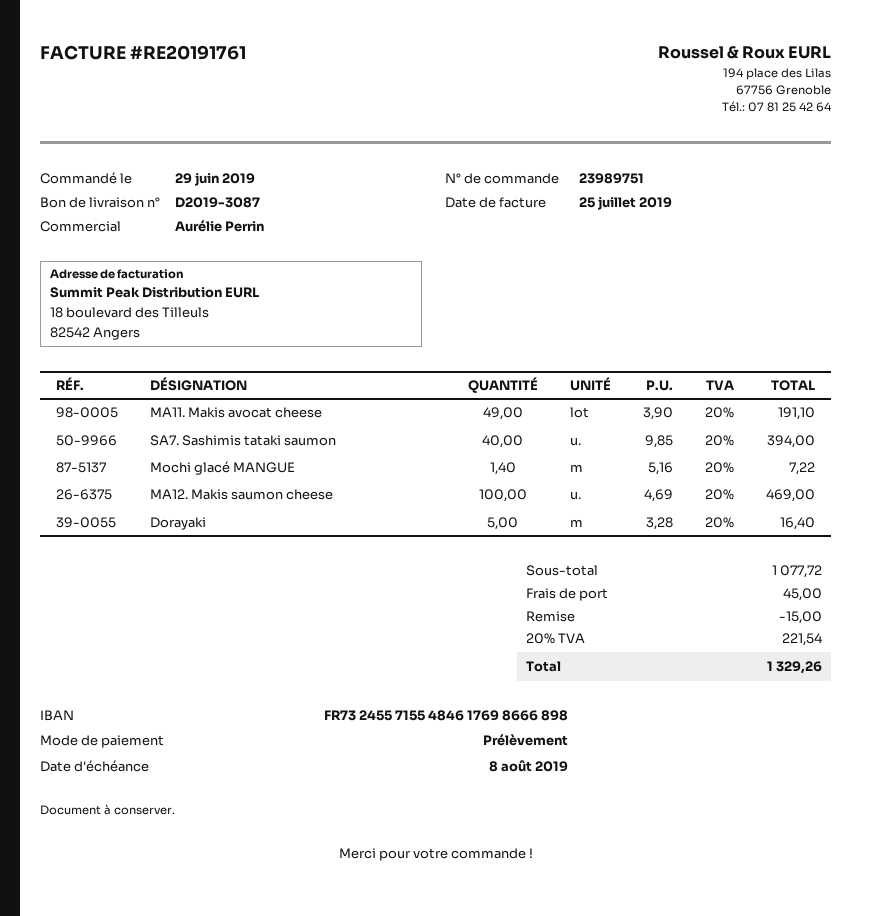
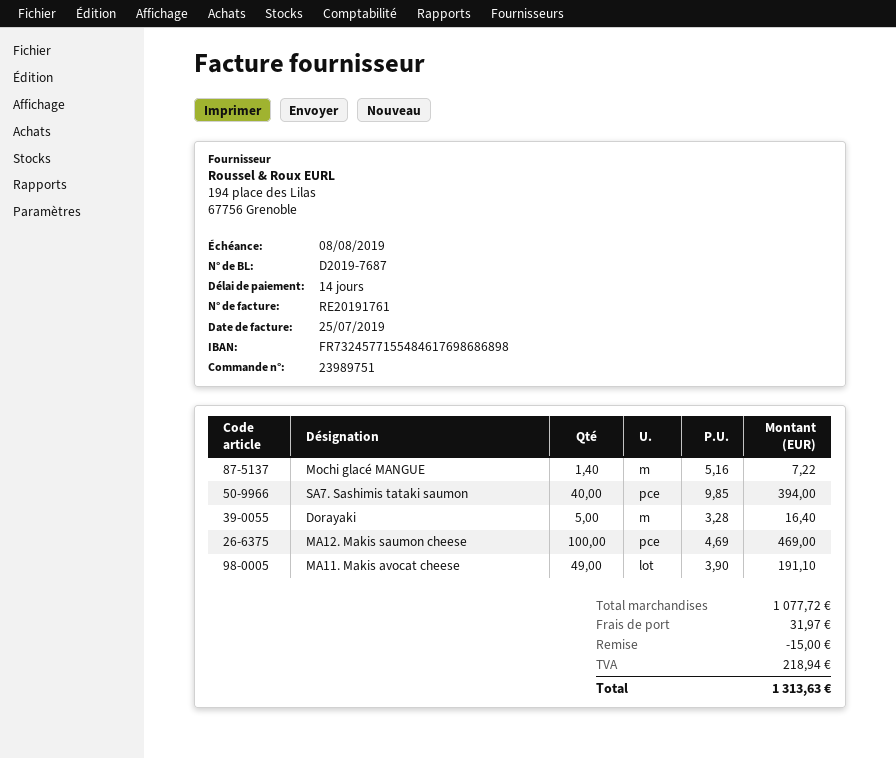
delivery note number: D2019-3087 -> D2019-7687
bank account: FR7324557155484617698666898 -> FR7324577155484617698686898
shipping: 45.00 -> 31.97
tax: 221.54 -> 218.94
total: 1329.26 -> 1313.63

